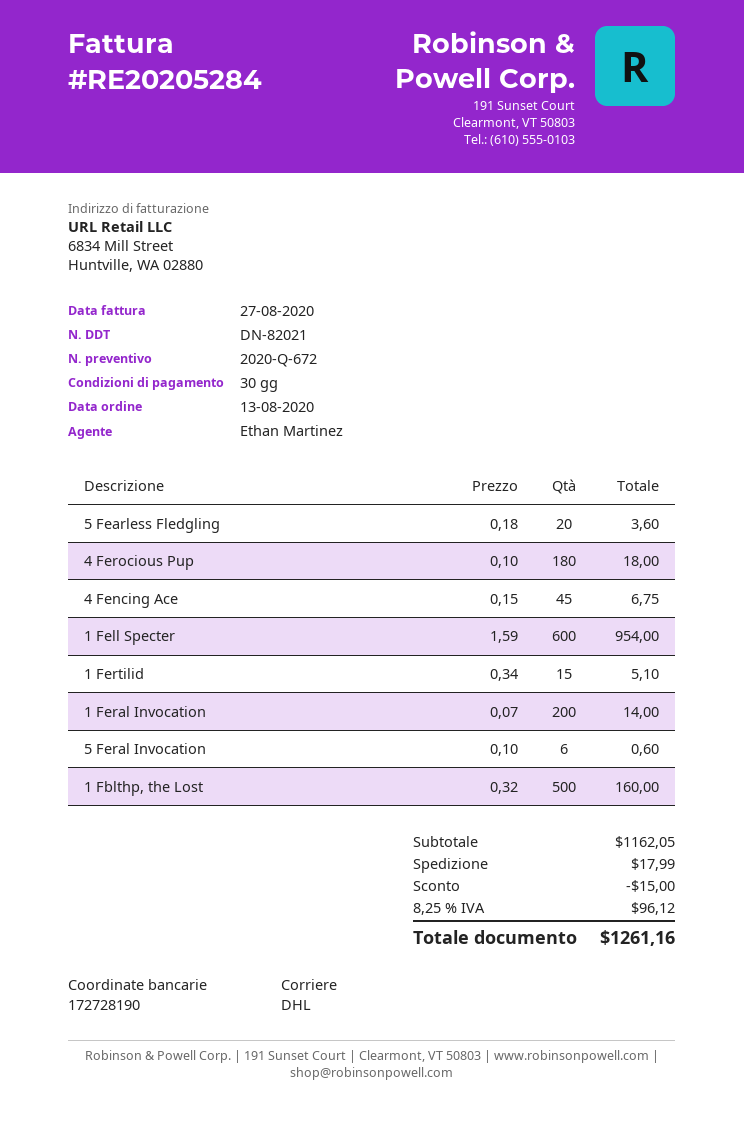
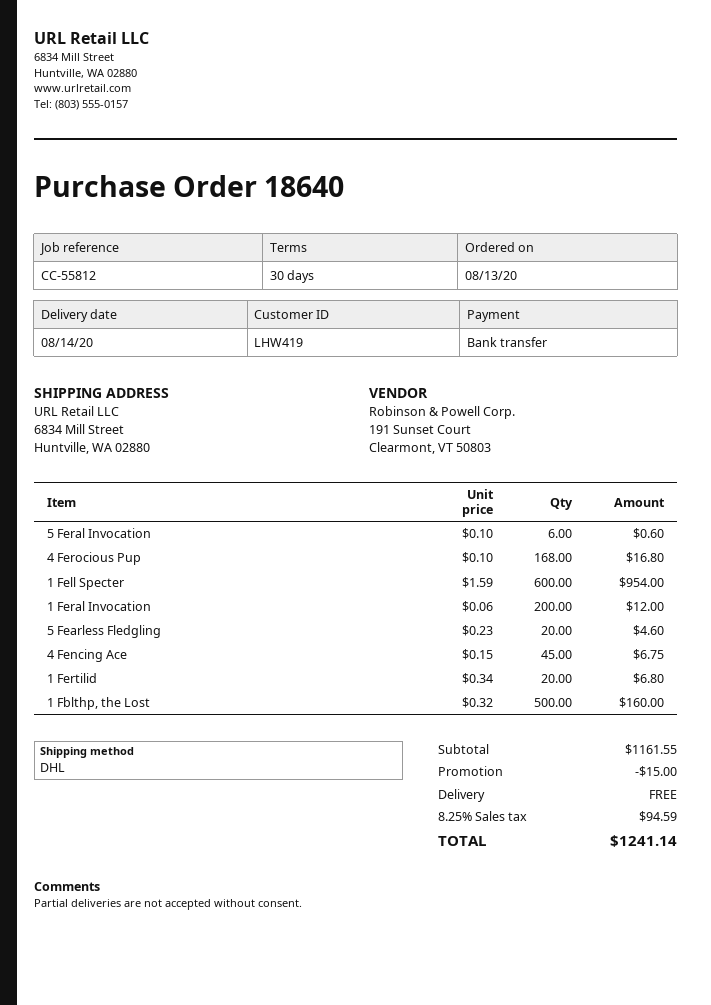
5 Fearless Fledgling: 20 x 0.18 = 3.60 -> 20 x 0.23 = 4.60
4 Ferocious Pup: 180 x 0.10 = 18.00 -> 168 x 0.10 = 16.80
1 Fertilid: 15 x 0.34 = 5.10 -> 20 x 0.34 = 6.80
1 Feral Invocation: 200 x 0.07 = 14.00 -> 200 x 0.06 = 12.00
subtotal: 1162.05 -> 1161.55
shipping: 17.99 -> 0.00
tax: 8.25% = 96.12 -> 8.25% = 94.59
total: 1261.16 -> 1241.14

